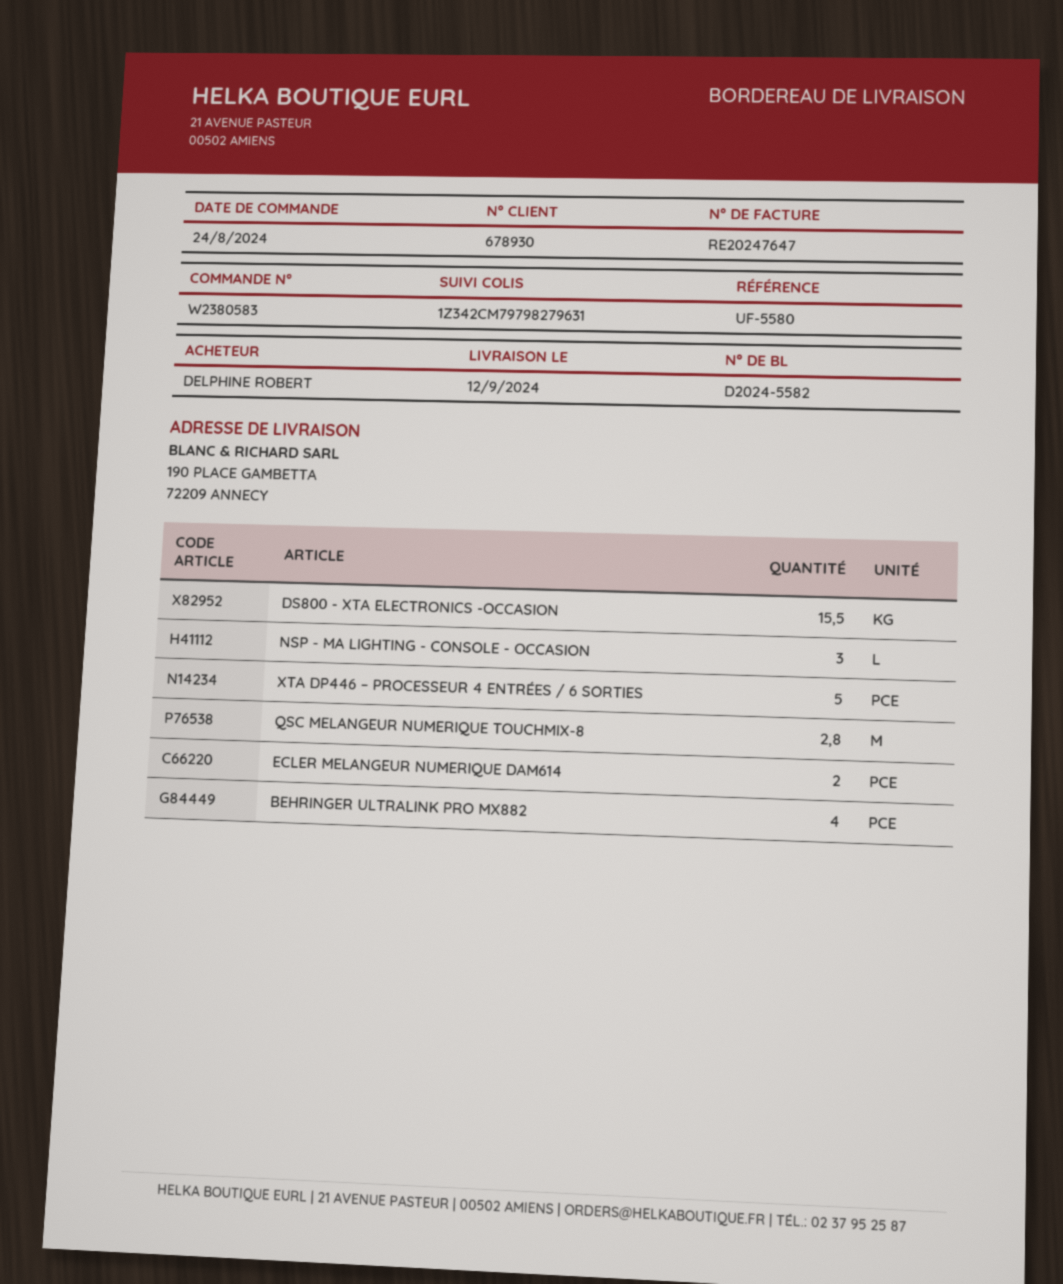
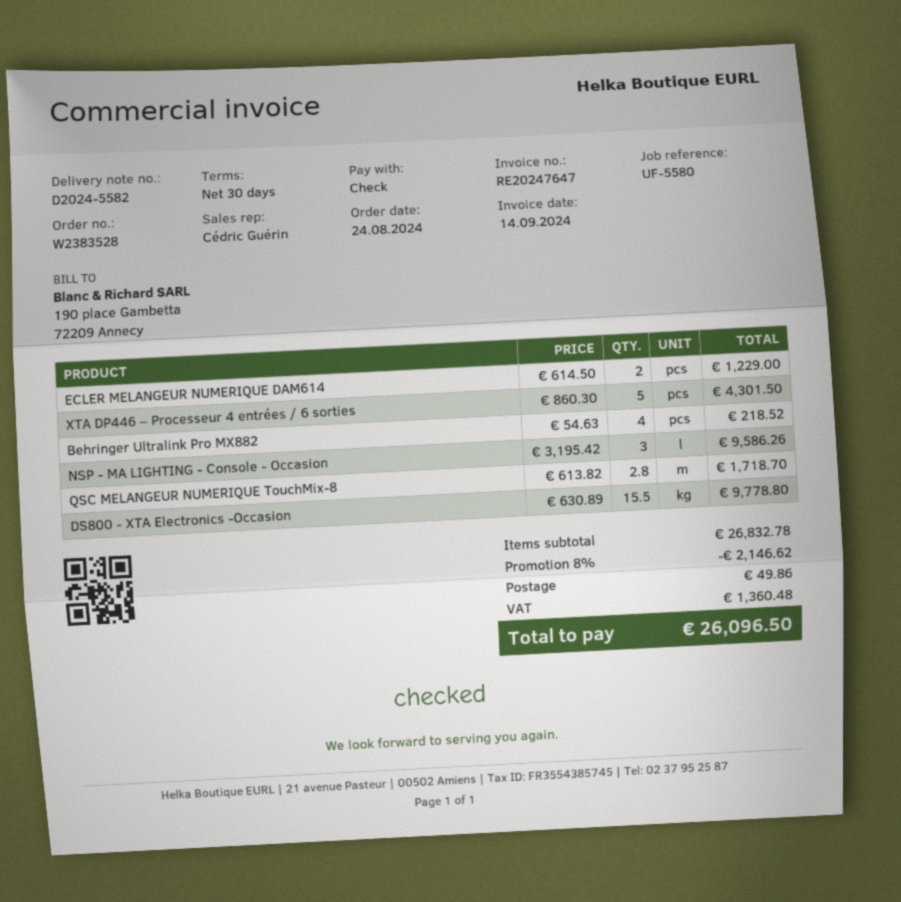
order number: W2380583 -> W2383528

